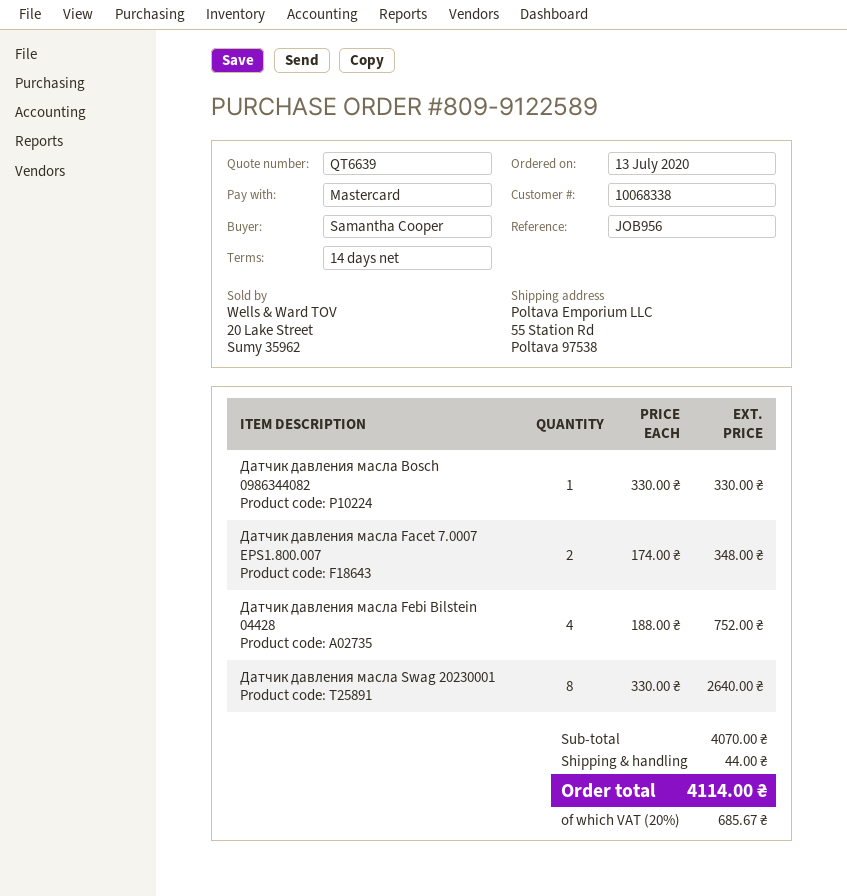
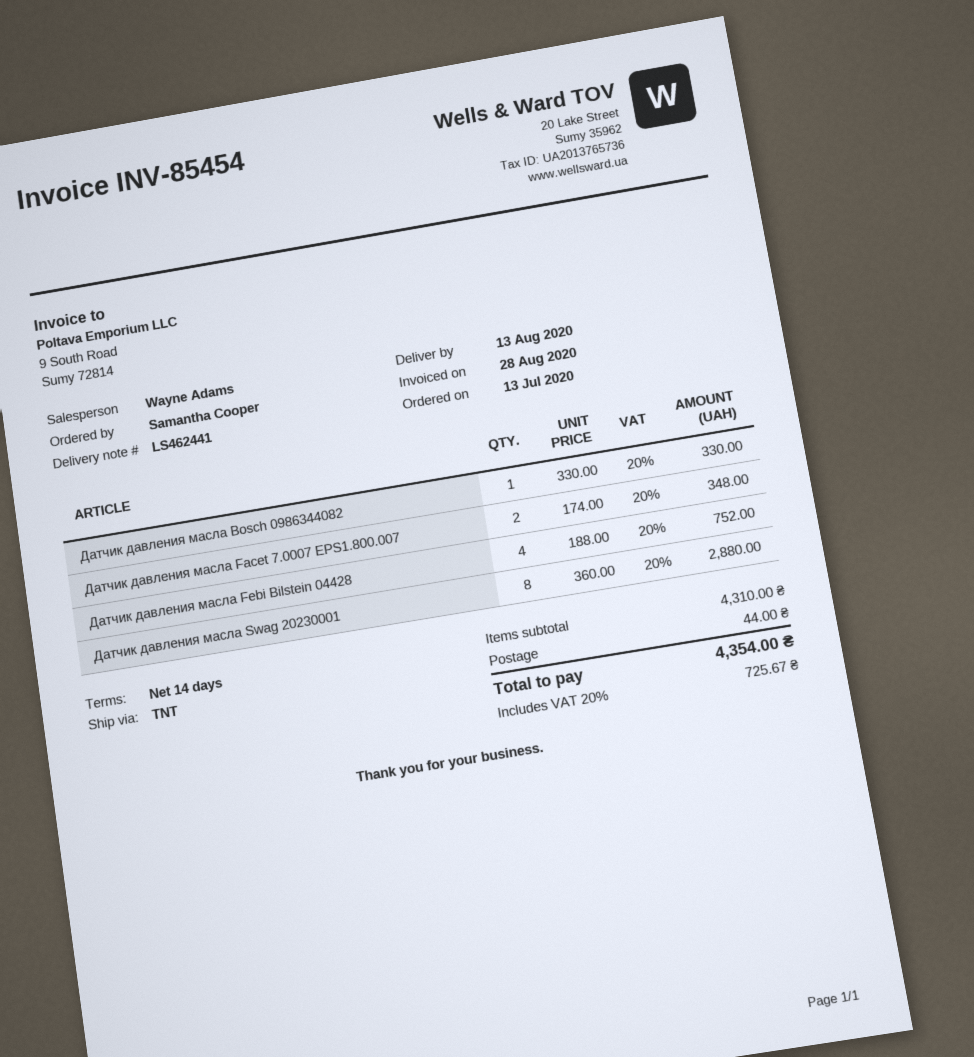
Датчик давления масла Swag 20230001: 8 x 330.00 = 2640.00 -> 8 x 360.00 = 2880.00
subtotal: 4070.00 -> 4310.00
tax: 20% = 685.67 -> 20% = 725.67
total: 4114.00 -> 4354.00

